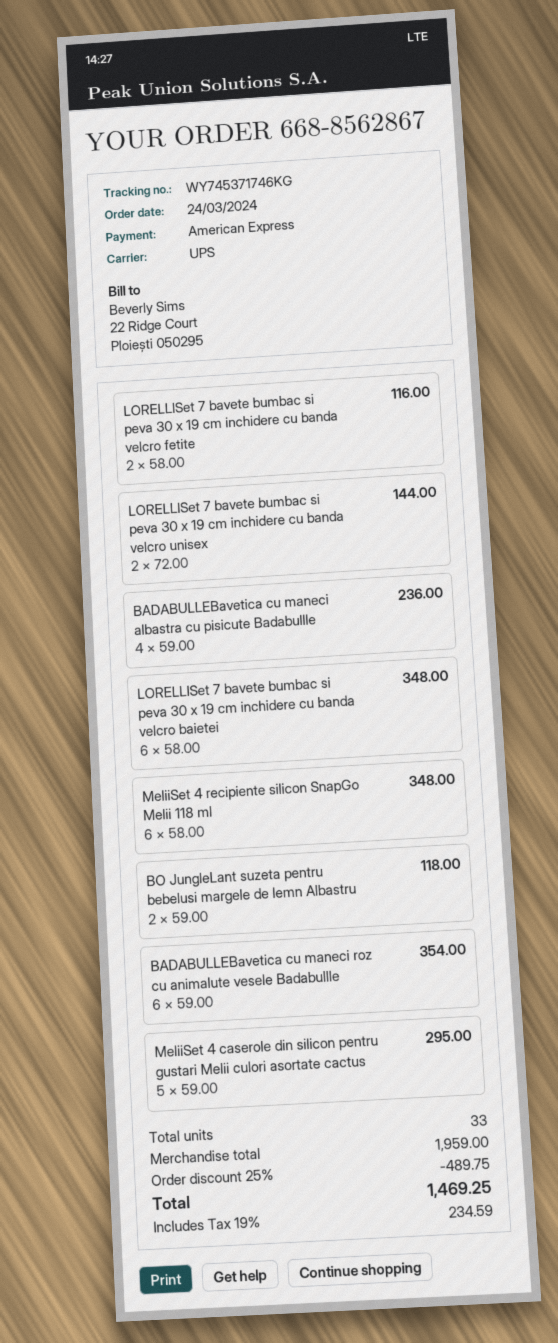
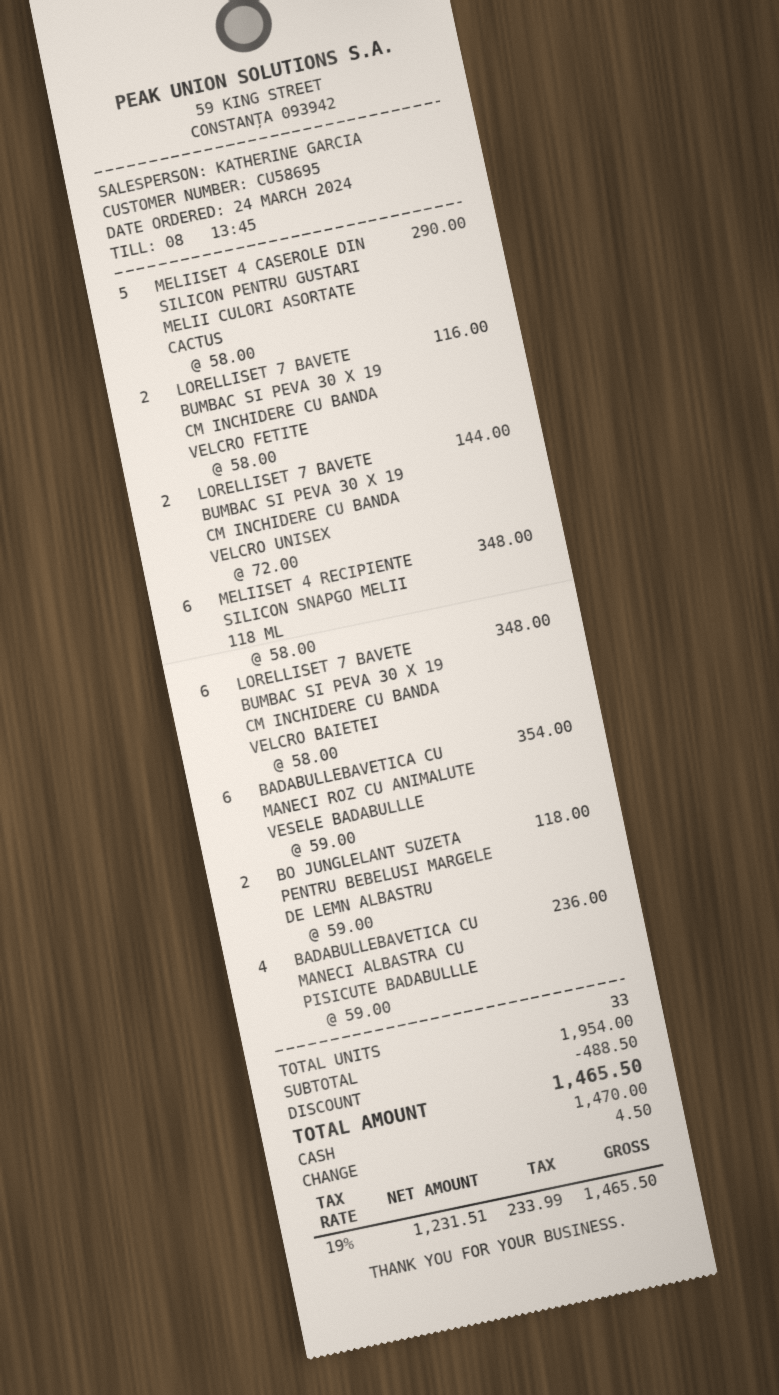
payment method: American Express -> cash
MeliiSet 4 caserole din silicon pentru gustari Melii culori asortate cactus: 5 x 59.00 = 295.00 -> 5 x 58.00 = 290.00
subtotal: 1959.00 -> 1954.00
discount: 489.75 -> 488.50
tax: 19% = 234.59 -> 19% = 233.99
total: 1469.25 -> 1465.50

